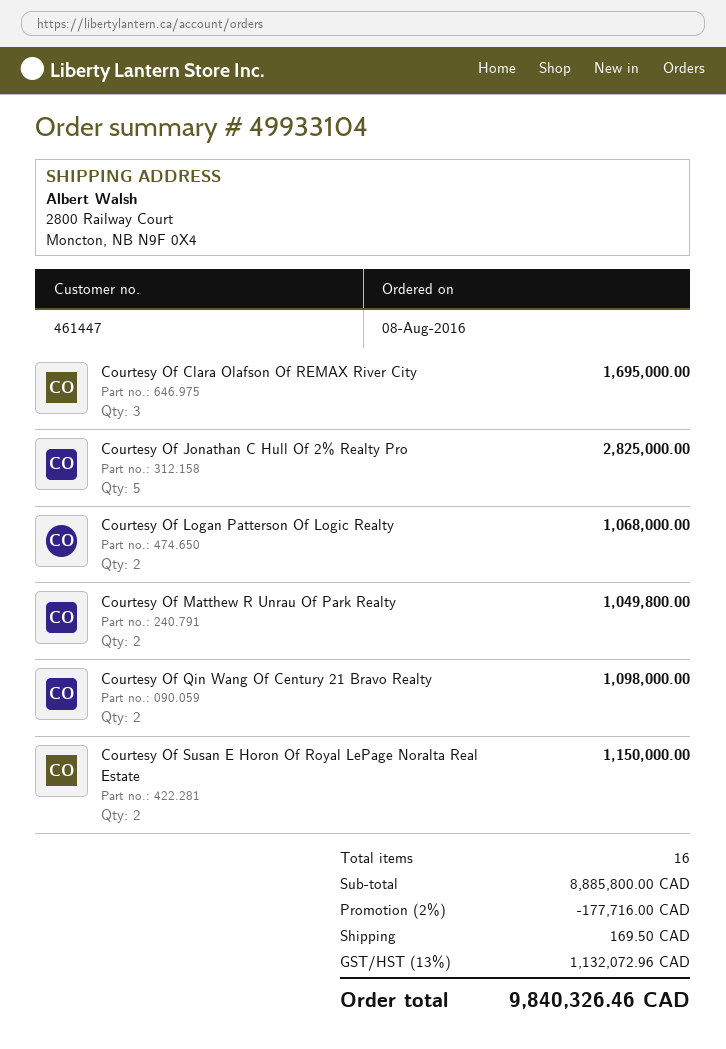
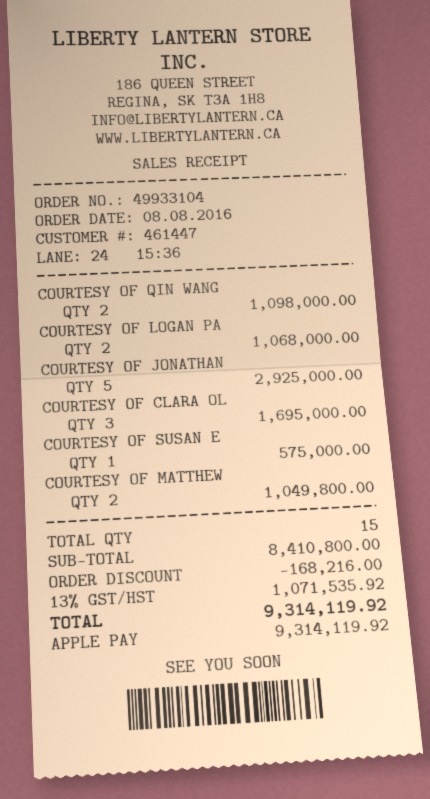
Courtesy Of Jonathan C Hull Of 2% Realty Pro: 5 for 2825000.00 -> 5 for 2925000.00
Courtesy Of Susan E Horon Of Royal LePage Noralta Real Estate: 2 for 1150000.00 -> 1 for 575000.00
total quantity: 16 -> 15
subtotal: 8885800.00 -> 8410800.00
discount: 177716.00 -> 168216.00
shipping: 169.50 -> none
tax: 13% = 1132072.96 -> 13% = 1071535.92
total: 9840326.46 -> 9314119.92

